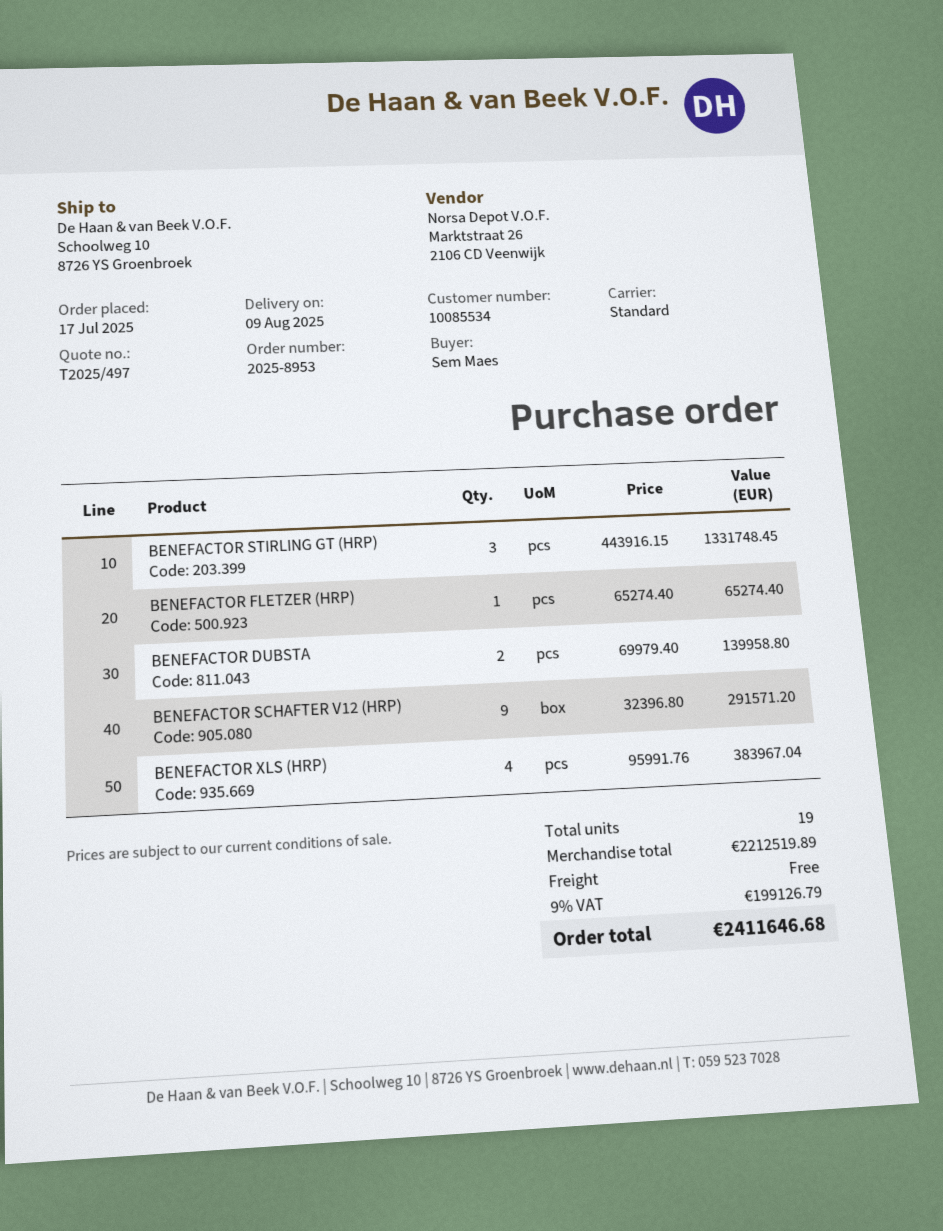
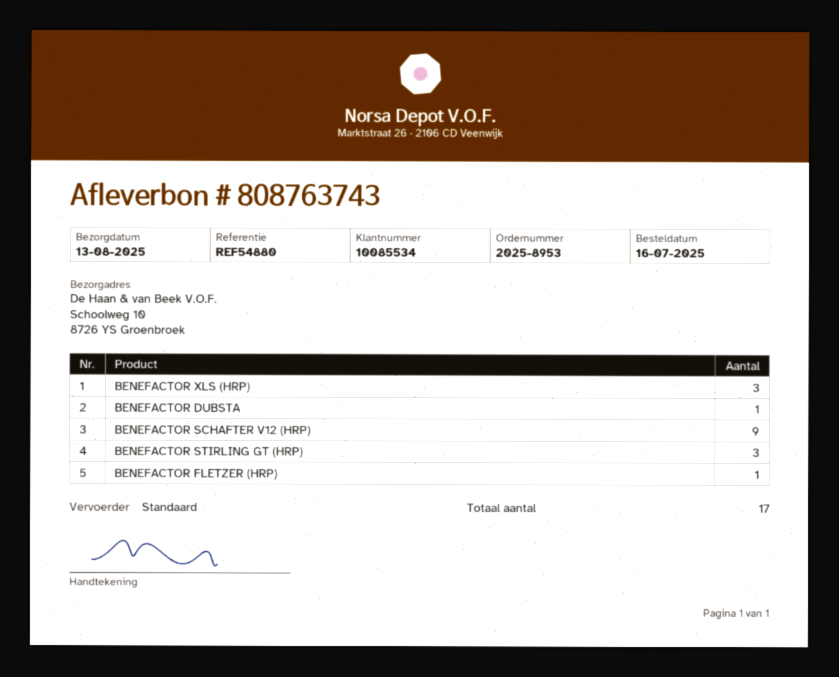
order date: 2025-07-17 -> 2025-07-16
delivery date: 2025-08-09 -> 2025-08-13
BENEFACTOR DUBSTA: 2 -> 1
BENEFACTOR XLS (HRP): 4 -> 3
total quantity: 19 -> 17

